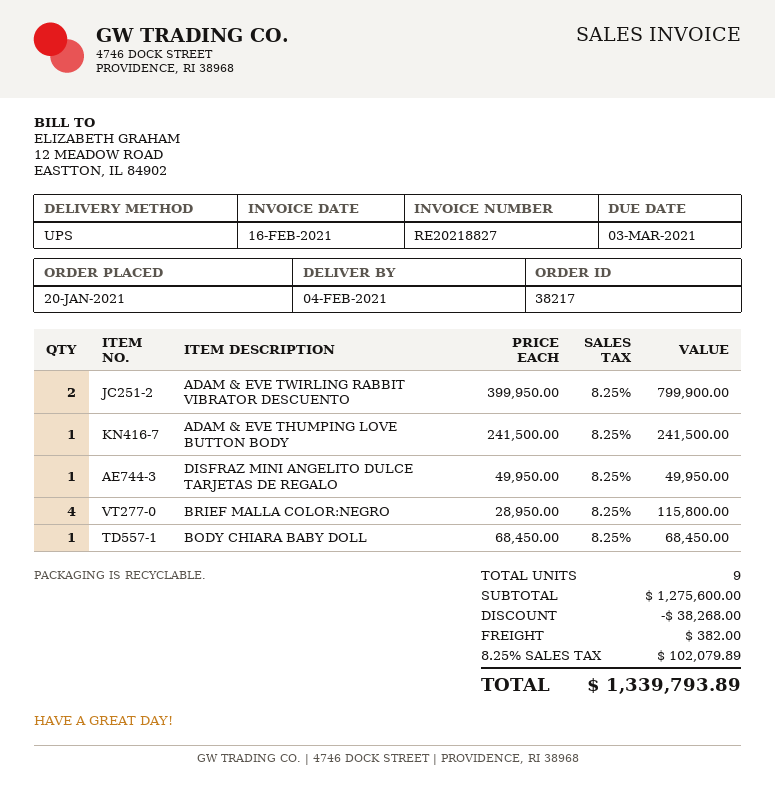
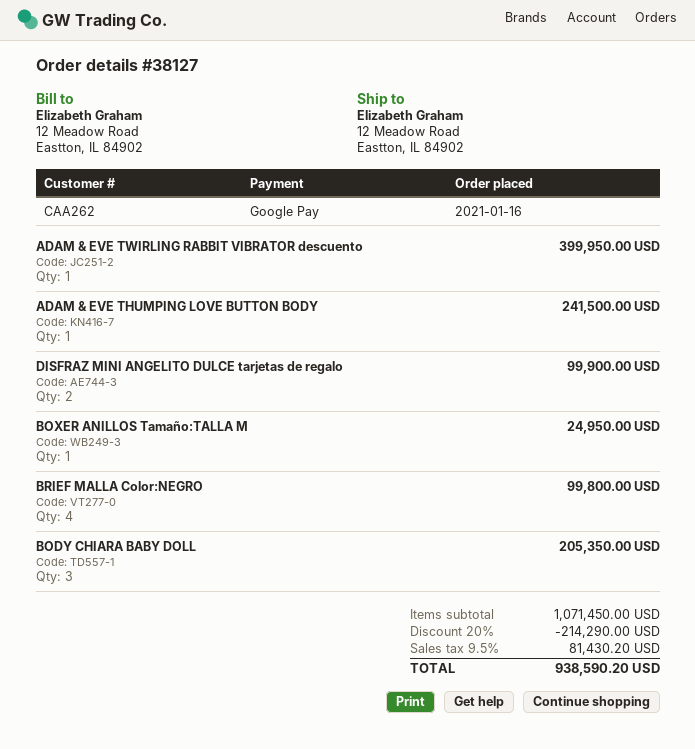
order number: 38217 -> 38127
order date: 2021-01-20 -> 2021-01-16
ADAM & EVE TWIRLING RABBIT VIBRATOR DESCUENTO: 2 for 799900.00 -> 1 for 399950.00
DISFRAZ MINI ANGELITO DULCE TARJETAS DE REGALO: 1 for 49950.00 -> 2 for 99900.00
BRIEF MALLA COLOR:NEGRO: 4 for 115800.00 -> 4 for 99800.00
BODY CHIARA BABY DOLL: 1 for 68450.00 -> 3 for 205350.00
BOXER ANILLOS Tamaño:TALLA M: none -> 1 for 24950.00
subtotal: 1275600.00 -> 1071450.00
discount: 38268.00 -> 214290.00
shipping: 382.00 -> none
tax: 8.25% = 102079.89 -> 9.5% = 81430.20
total: 1339793.89 -> 938590.20

